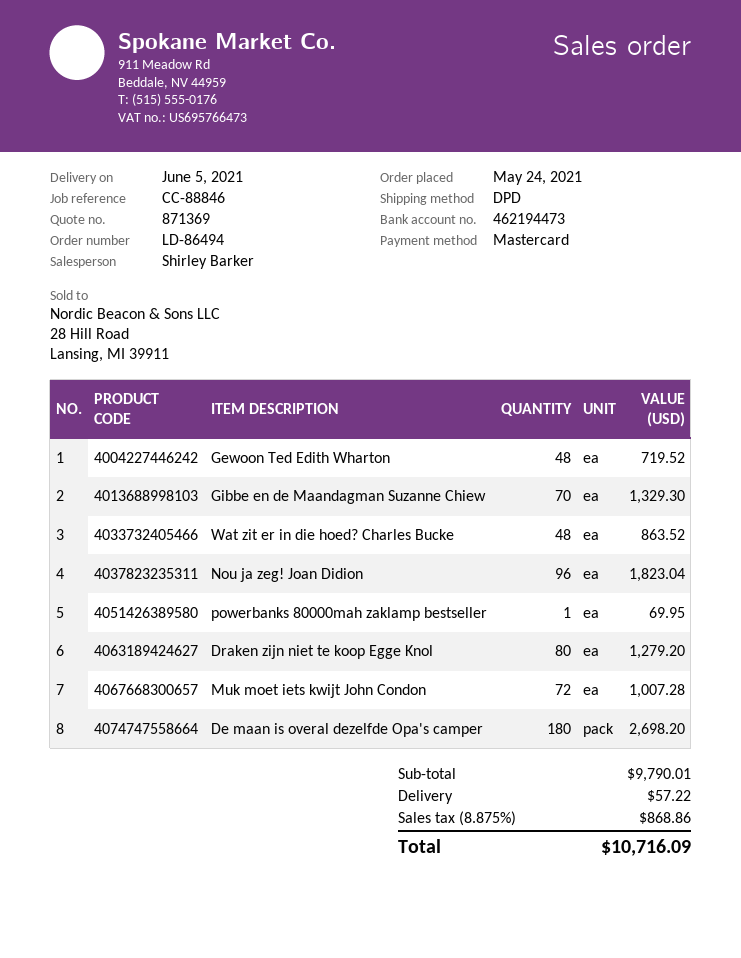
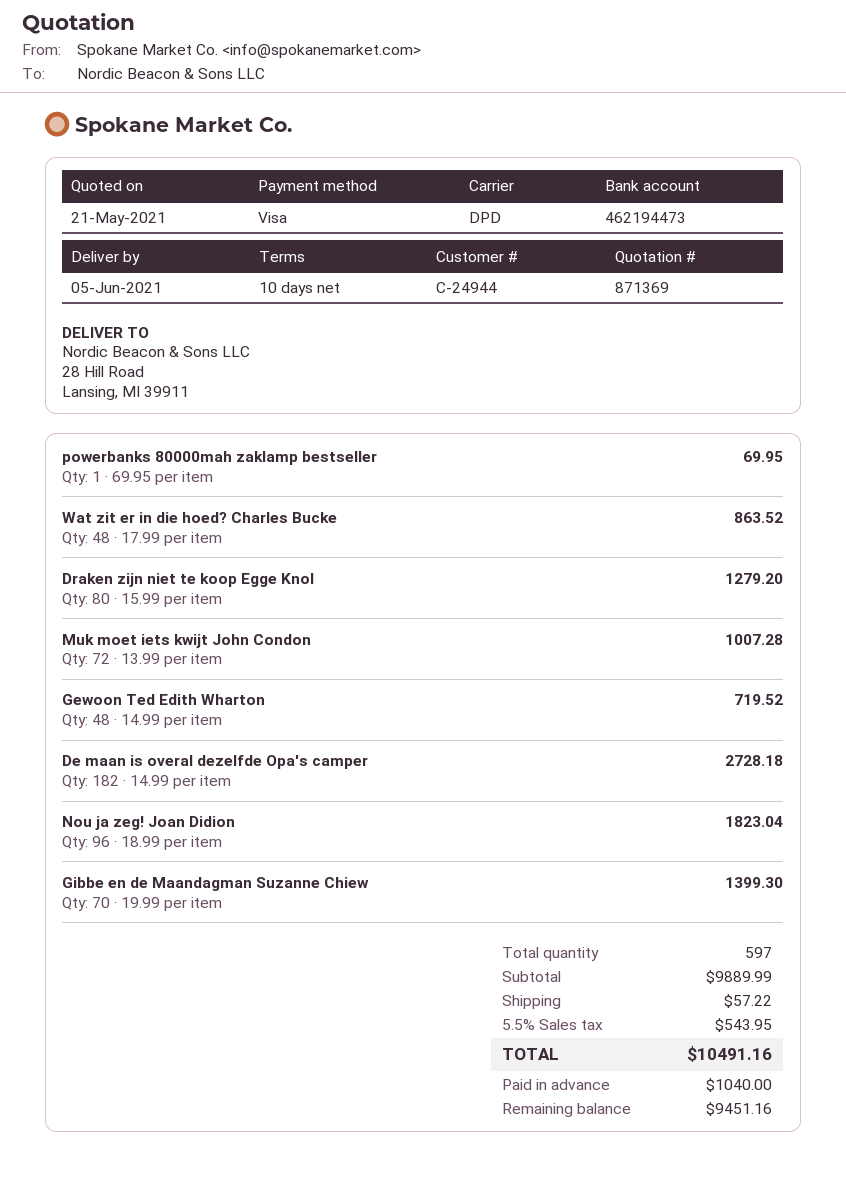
payment method: Mastercard -> Visa
Gibbe en de Maandagman Suzanne Chiew: 70 for 1329.30 -> 70 for 1399.30
De maan is overal dezelfde Opa's camper: 180 for 2698.20 -> 182 for 2728.18
subtotal: 9790.01 -> 9889.99
tax: 8.875% = 868.86 -> 5.5% = 543.95
total: 10716.09 -> 10491.16

